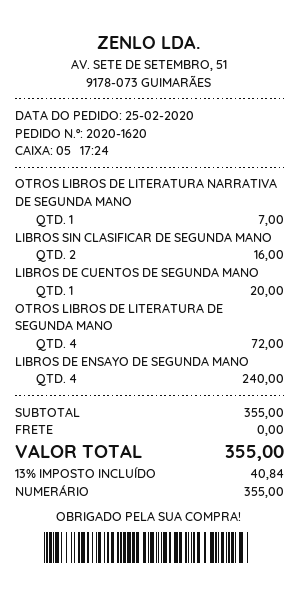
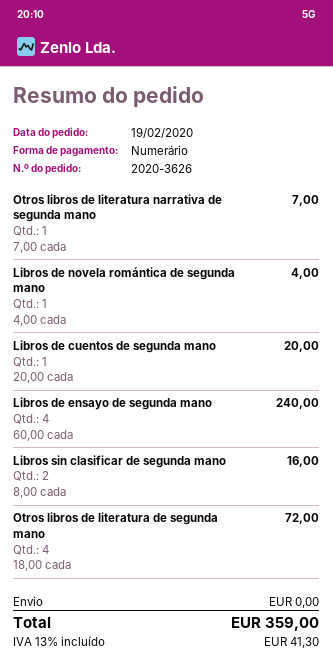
order number: 2020-1620 -> 2020-3626
order date: 2020-02-25 -> 2020-02-19
Libros de novela romántica de segunda mano: none -> 1 for 4.00
tax: 13% = 40.84 -> 13% = 41.30
total: 355.00 -> 359.00

